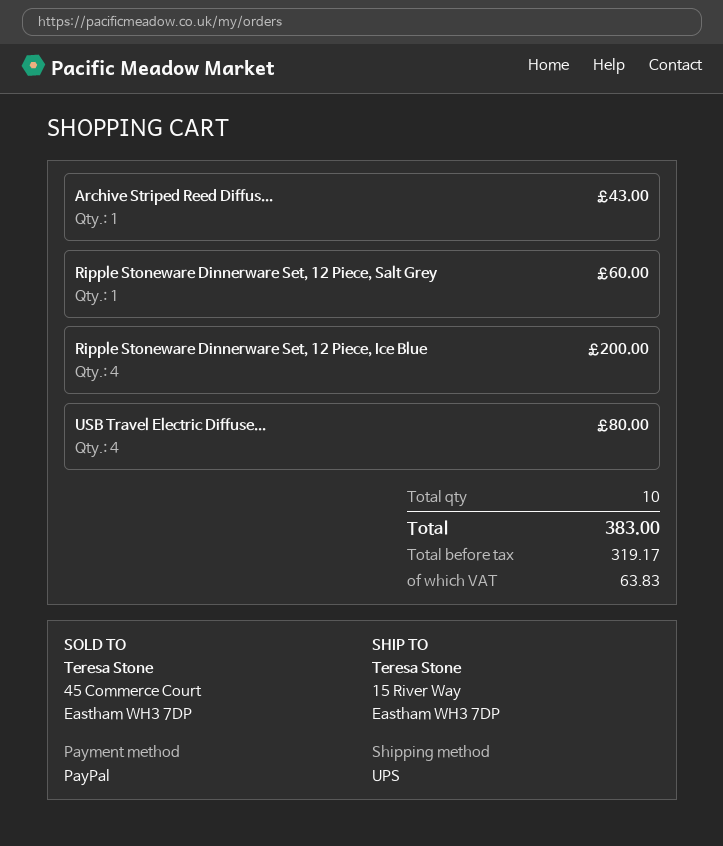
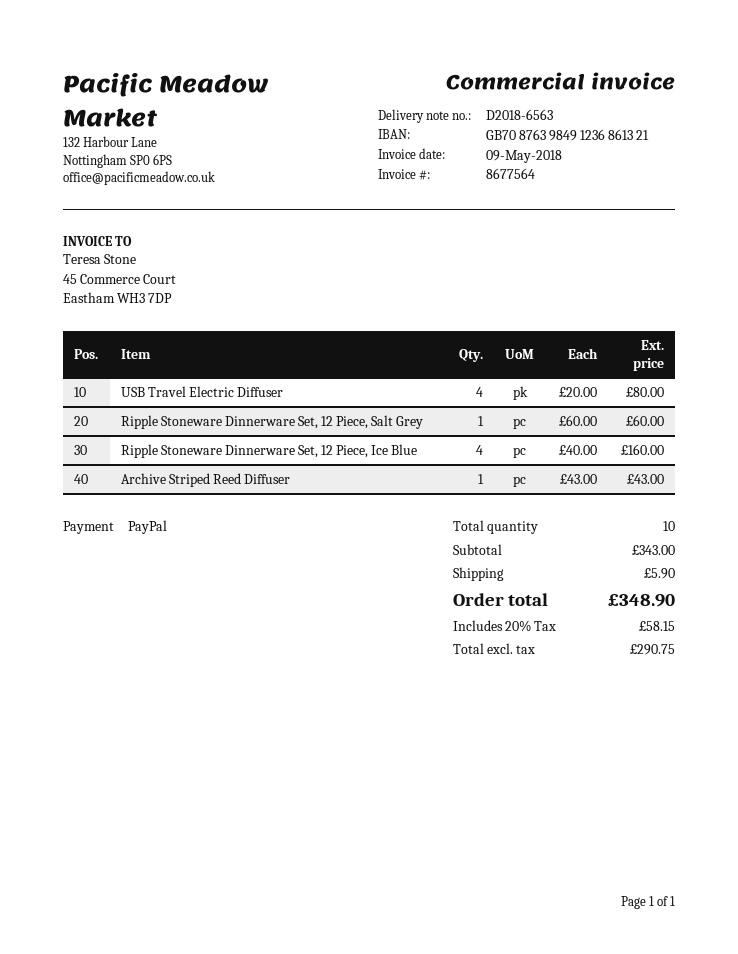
Ripple Stoneware Dinnerware Set, 12 Piece, Ice Blue: 4 for 200.00 -> 4 for 160.00
shipping: none -> 5.90
net: 319.17 -> 290.75
tax: 63.83 -> 58.15
total: 383.00 -> 348.90

